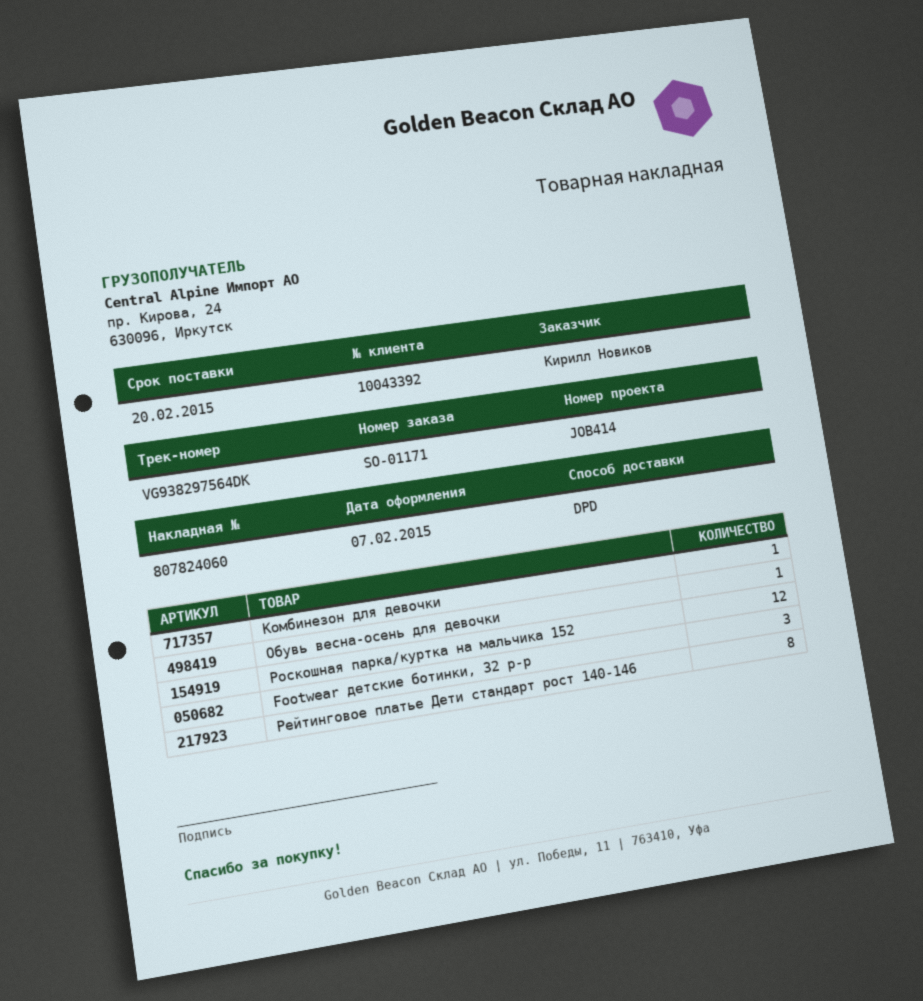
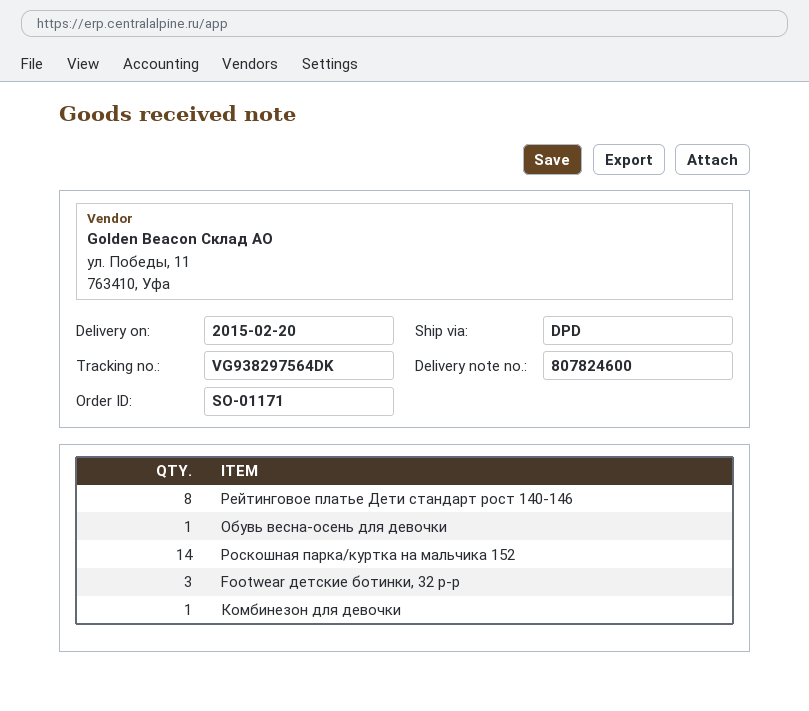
delivery note number: 807824060 -> 807824600
Роскошная парка/куртка на мальчика 152: 12 -> 14

